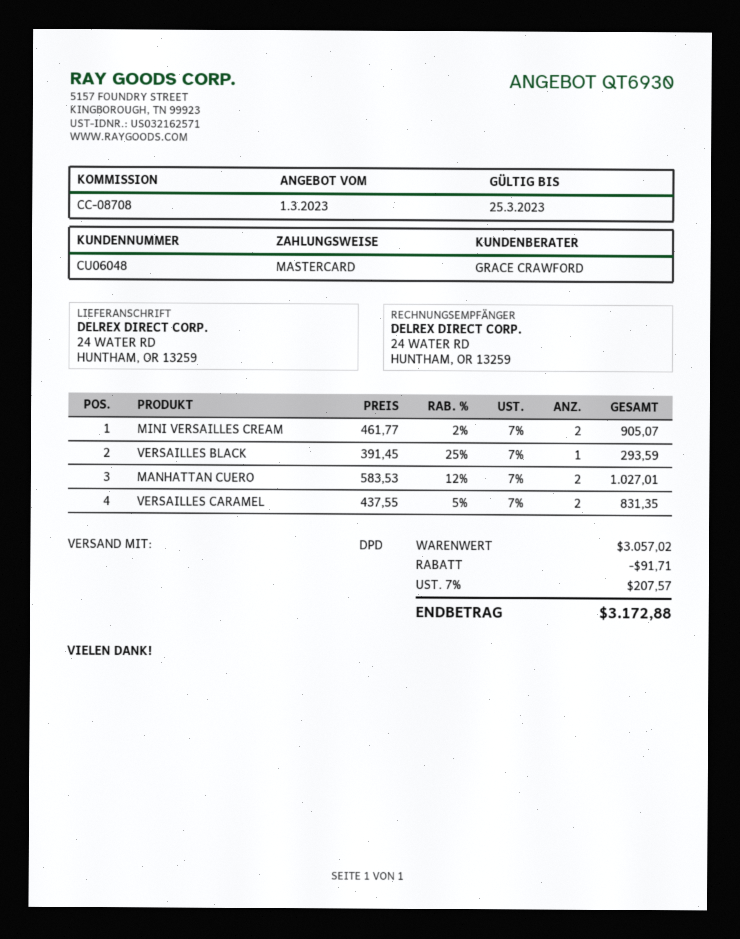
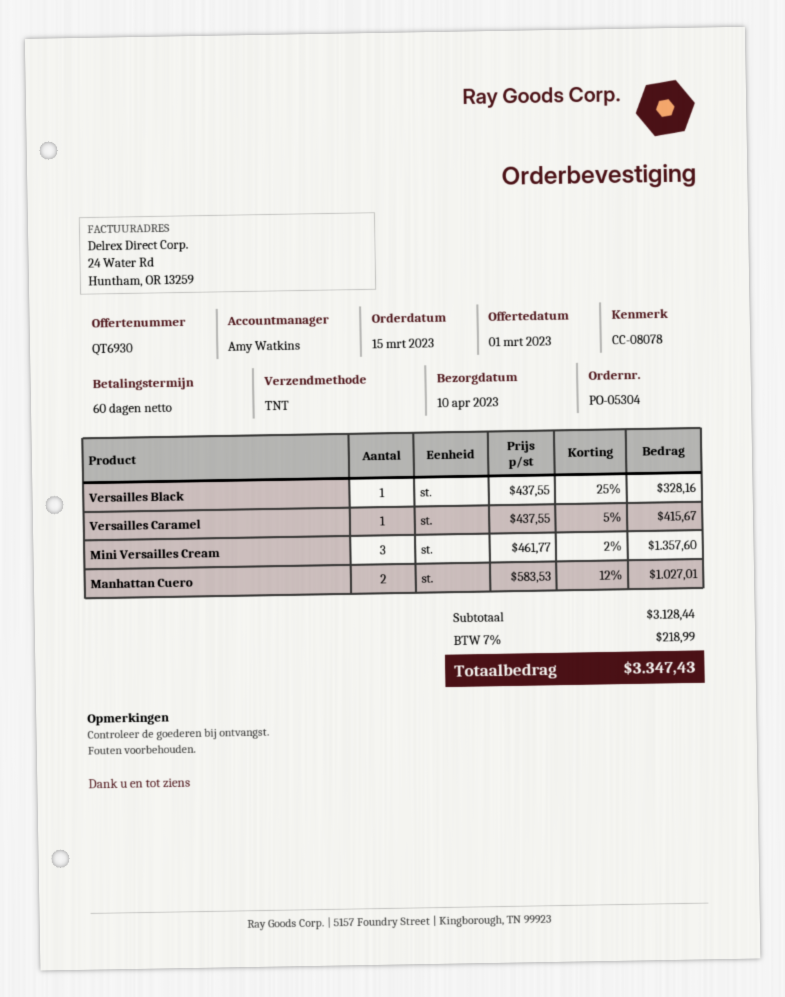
reference: CC-08708 -> CC-08078
sales rep: GRACE CRAWFORD -> Amy Watkins
shipping method: DPD -> TNT
MINI VERSAILLES CREAM: 2 x 461.77 - 2% = 905.07 -> 3 x 461.77 - 2% = 1357.60
VERSAILLES BLACK: 1 x 391.45 - 25% = 293.59 -> 1 x 437.55 - 25% = 328.16
VERSAILLES CARAMEL: 2 x 437.55 - 5% = 831.35 -> 1 x 437.55 - 5% = 415.67
subtotal: 3057.02 -> 3128.44
discount: 91.71 -> none
tax: 7% = 207.57 -> 7% = 218.99
total: 3172.88 -> 3347.43

